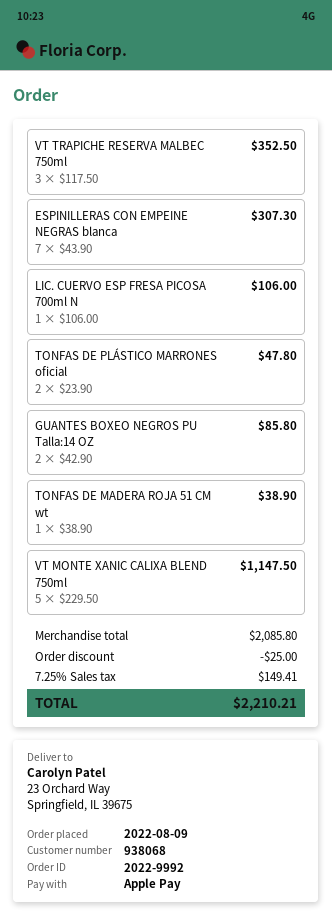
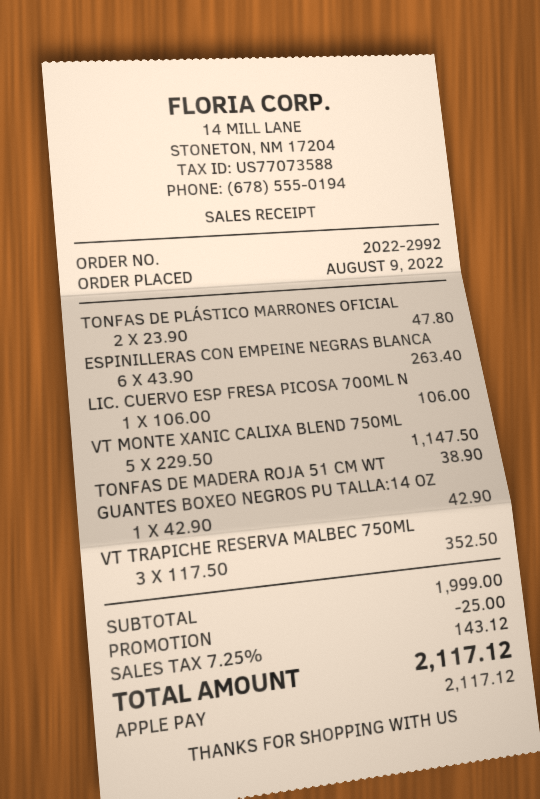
order number: 2022-9992 -> 2022-2992
ESPINILLERAS CON EMPEINE NEGRAS blanca: 7 x 43.90 = 307.30 -> 6 x 43.90 = 263.40
GUANTES BOXEO NEGROS PU Talla:14 OZ: 2 x 42.90 = 85.80 -> 1 x 42.90 = 42.90
subtotal: 2085.80 -> 1999.00
tax: 7.25% = 149.41 -> 7.25% = 143.12
total: 2210.21 -> 2117.12

